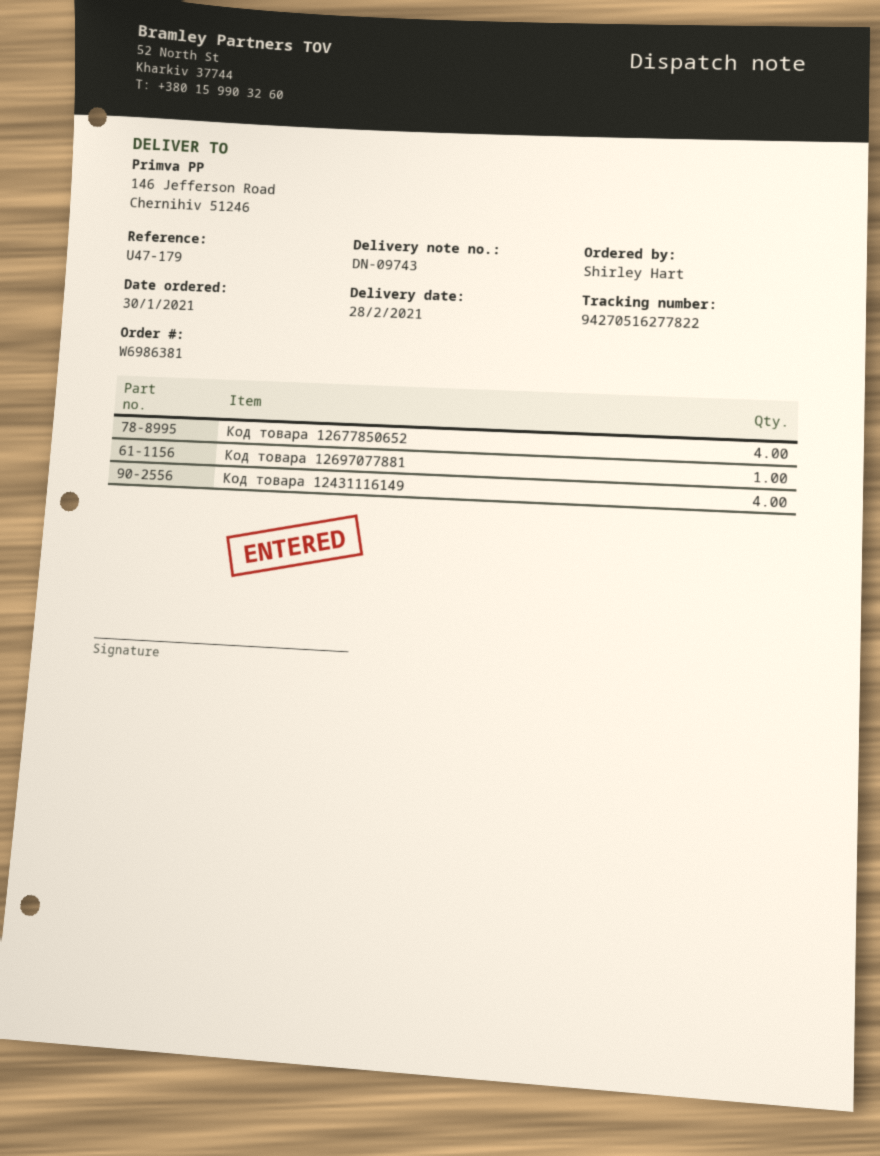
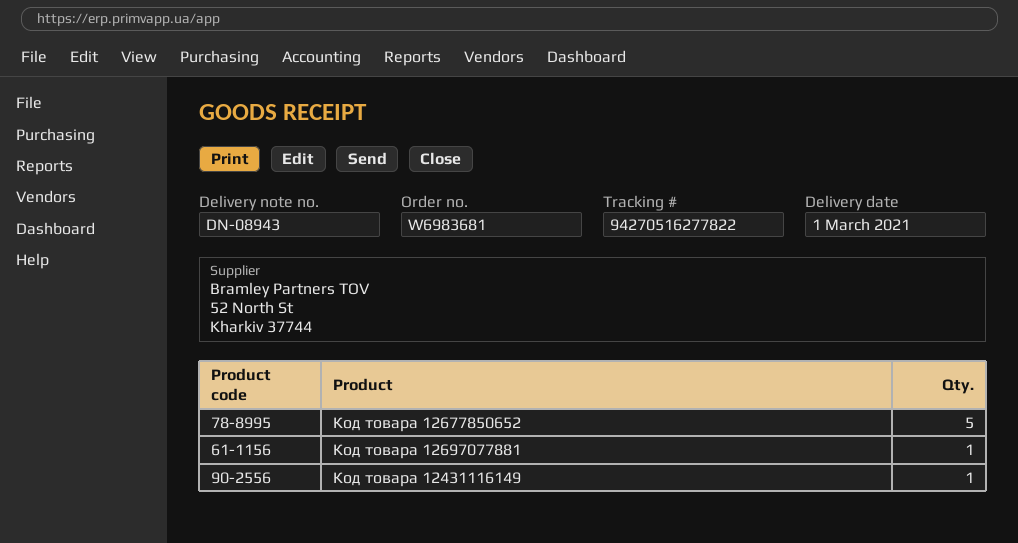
order number: W6986381 -> W6983681
delivery note number: DN-09743 -> DN-08943
delivery date: 2021-02-28 -> 2021-03-01
Код товара 12677850652: 4 -> 5
Код товара 12431116149: 4 -> 1

